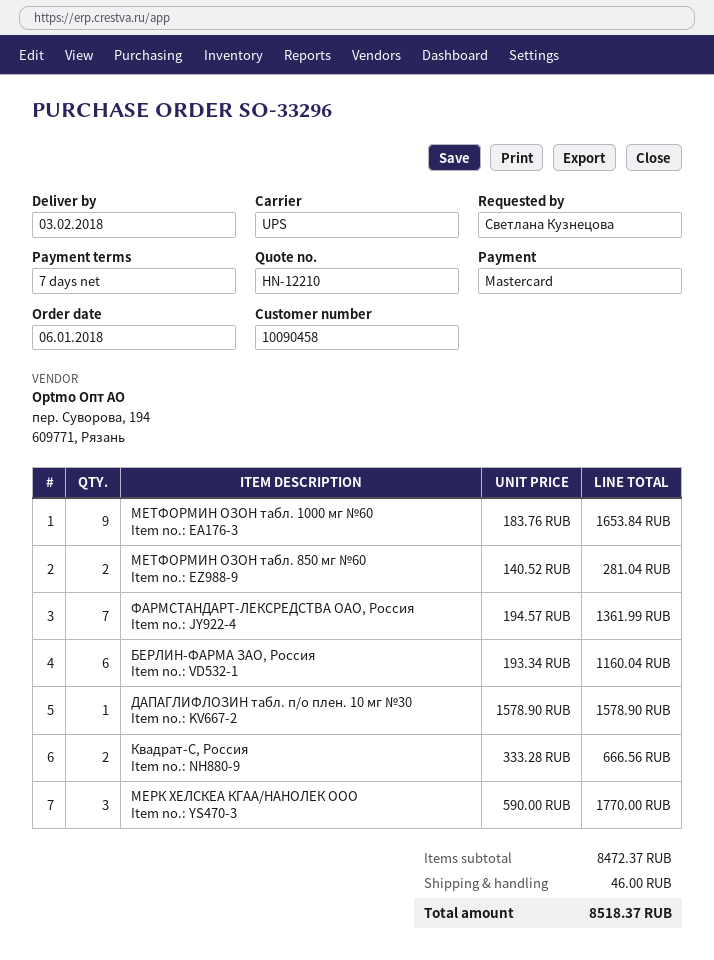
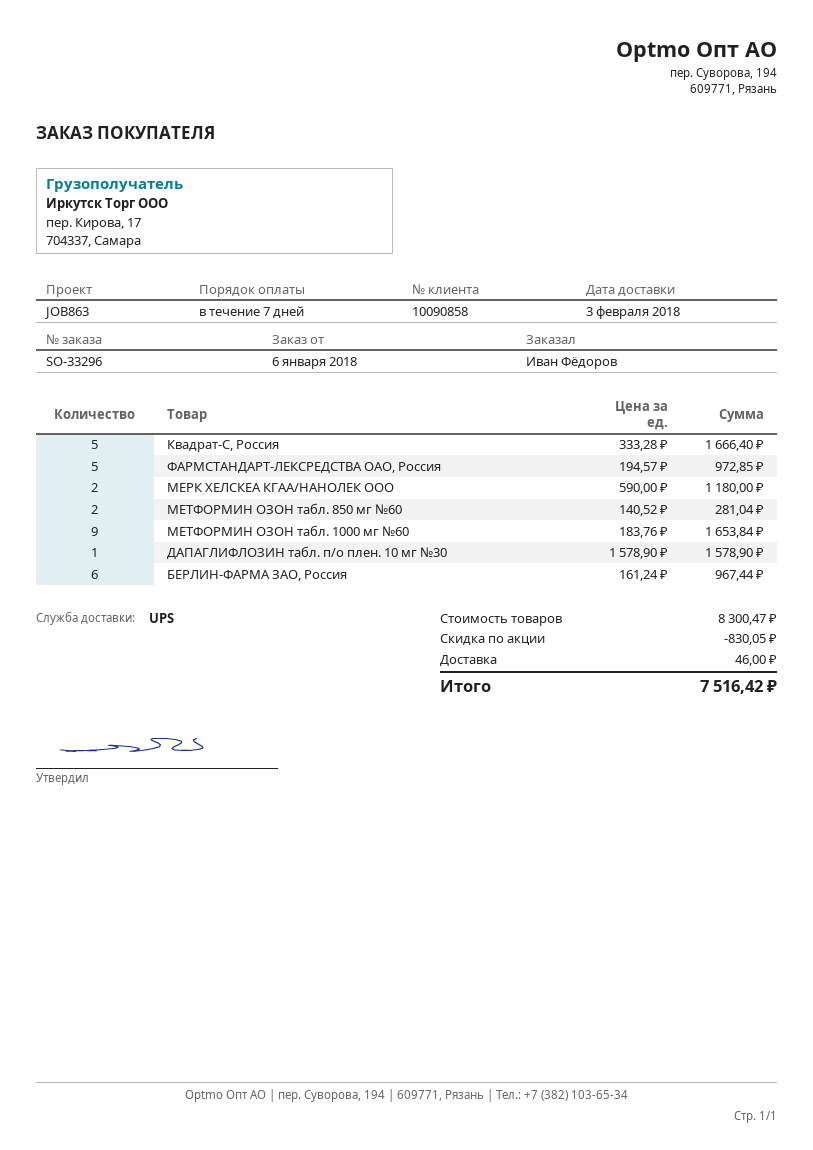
customer number: 10090458 -> 10090858
ordered by: Светлана Кузнецова -> Иван Фёдоров
ФАРМСТАНДАРТ-ЛЕКСРЕДСТВА ОАО, Россия: 7 x 194.57 = 1361.99 -> 5 x 194.57 = 972.85
БЕРЛИН-ФАРМА ЗАО, Россия: 6 x 193.34 = 1160.04 -> 6 x 161.24 = 967.44
Квадрат-С, Россия: 2 x 333.28 = 666.56 -> 5 x 333.28 = 1666.40
МЕРК ХЕЛСКЕА КГАА/НАНОЛЕК ООО: 3 x 590.00 = 1770.00 -> 2 x 590.00 = 1180.00
subtotal: 8472.37 -> 8300.47
discount: none -> 830.05
total: 8518.37 -> 7516.42

